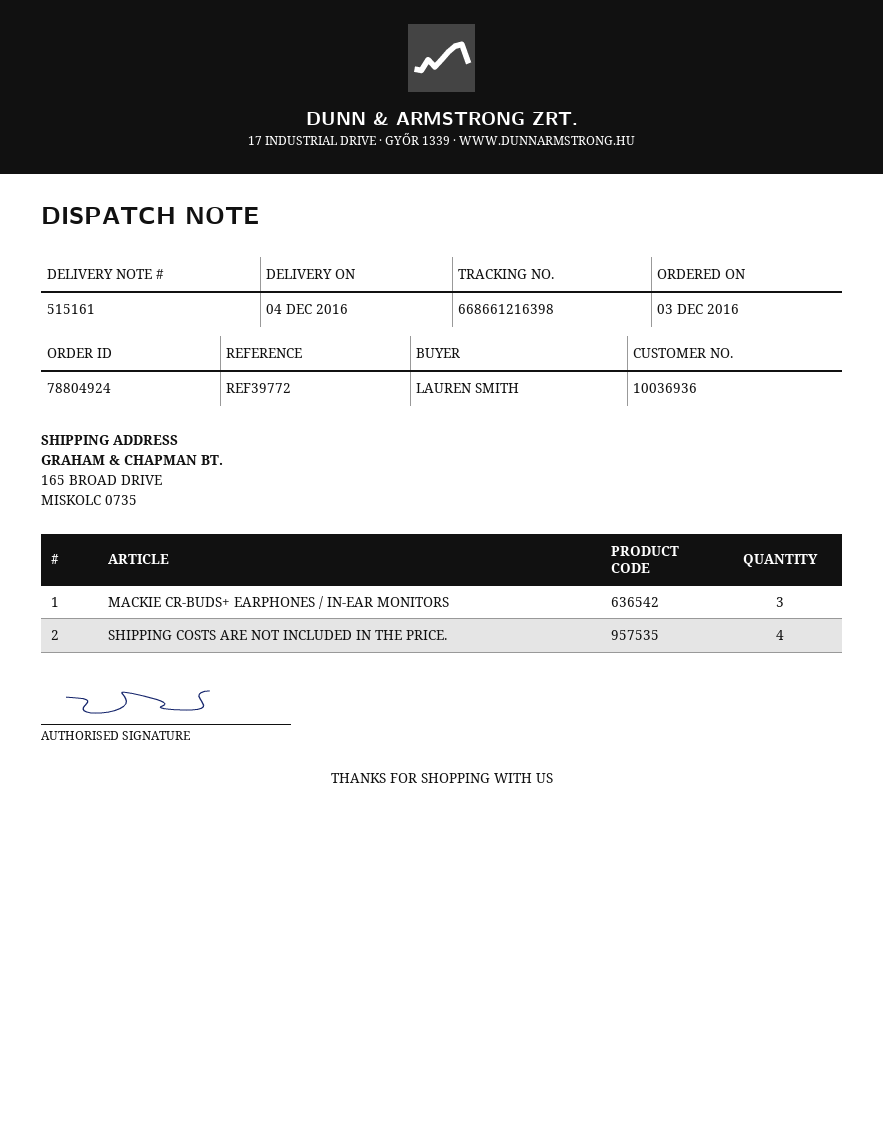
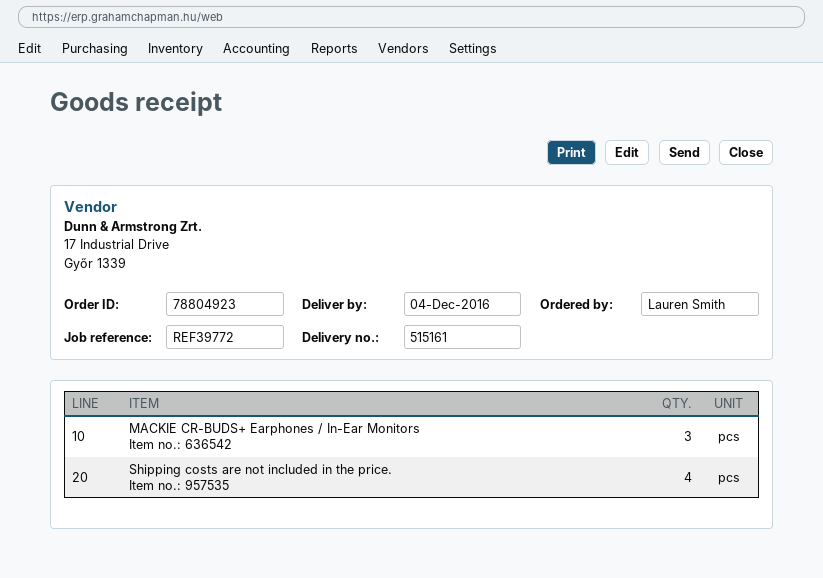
order number: 78804924 -> 78804923

